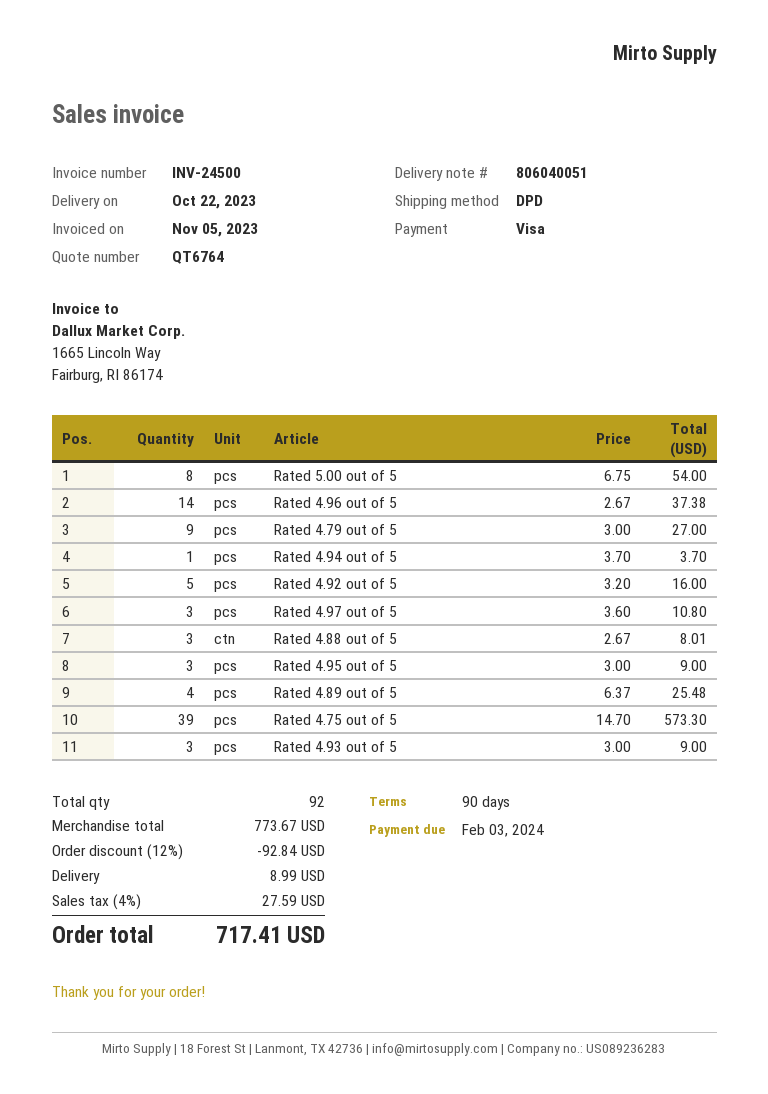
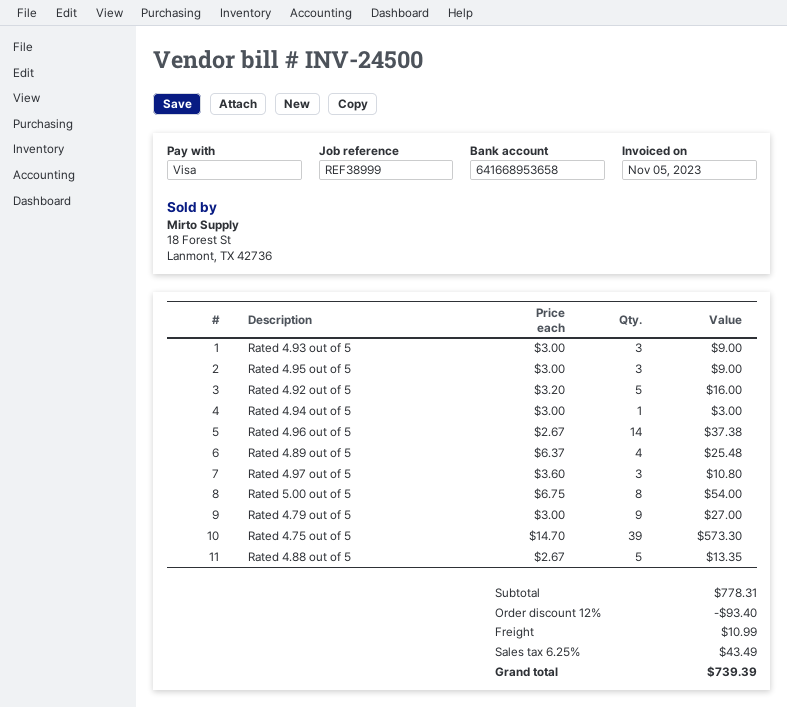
Rated 4.94 out of 5: 1 x 3.70 = 3.70 -> 1 x 3.00 = 3.00
Rated 4.88 out of 5: 3 x 2.67 = 8.01 -> 5 x 2.67 = 13.35
subtotal: 773.67 -> 778.31
discount: 12% = 92.84 -> 12% = 93.40
shipping: 8.99 -> 10.99
tax: 4% = 27.59 -> 6.25% = 43.49
total: 717.41 -> 739.39

